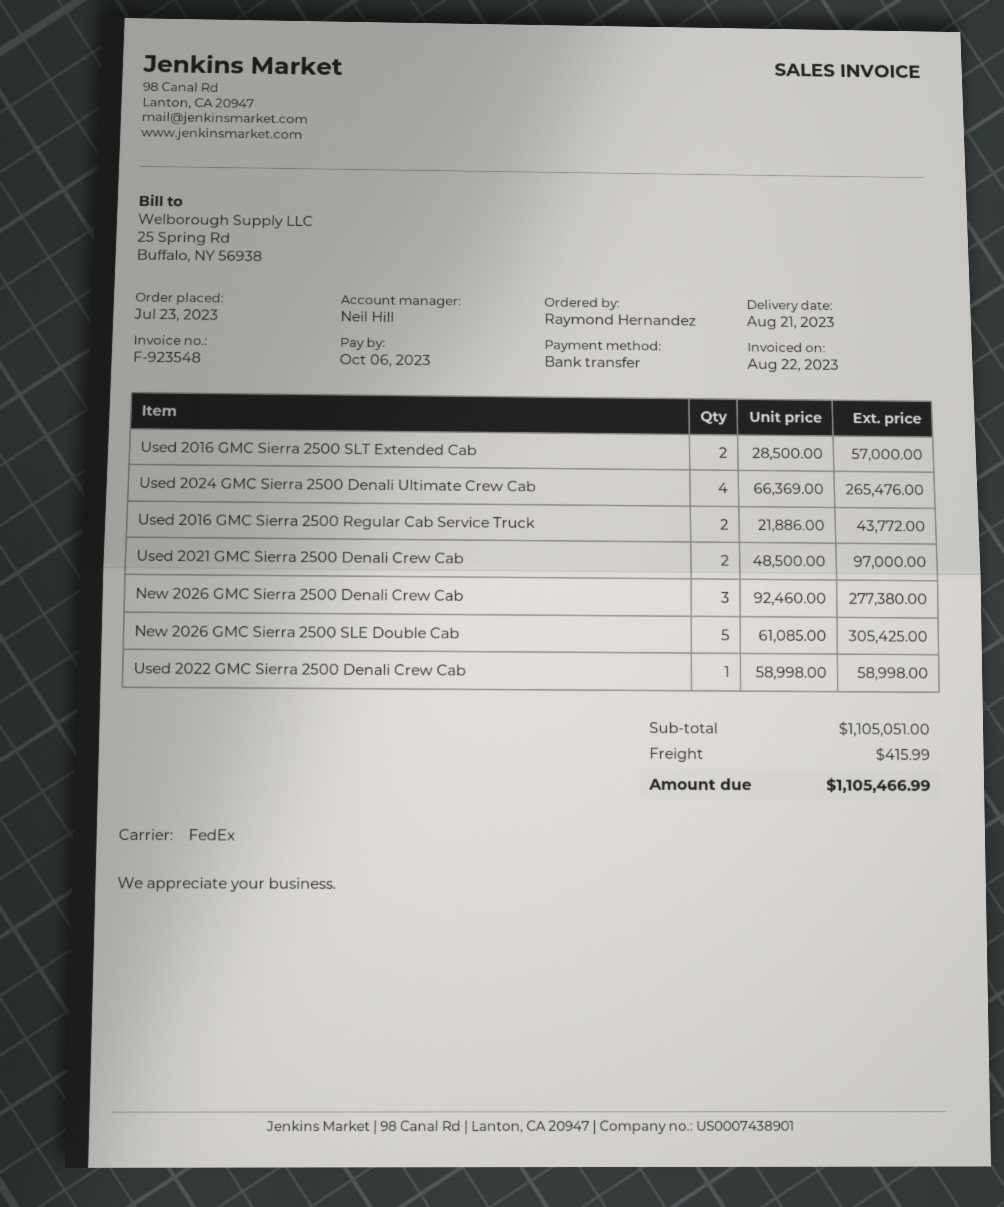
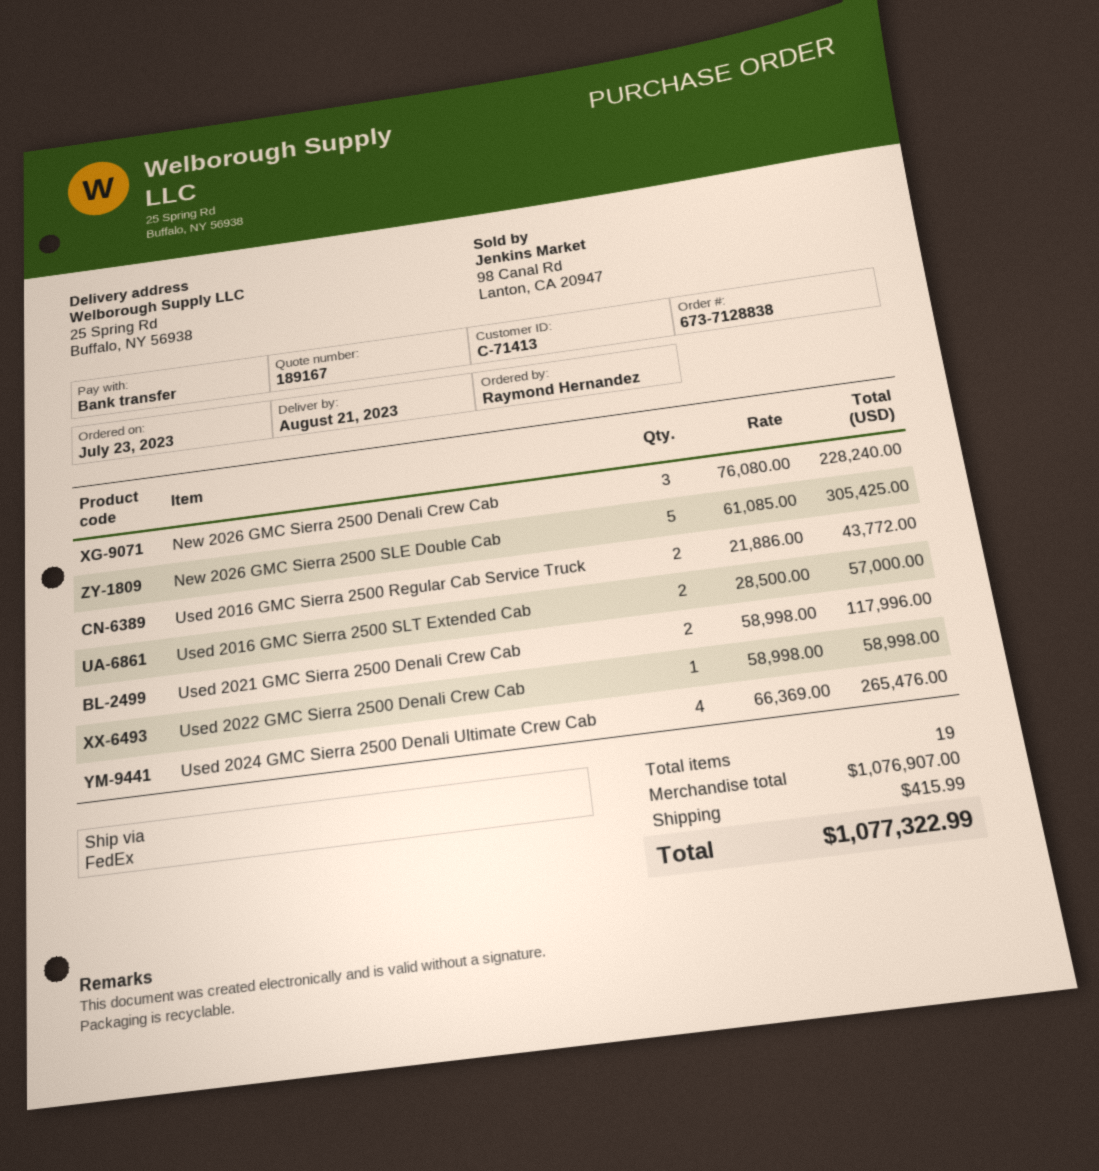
Used 2021 GMC Sierra 2500 Denali Crew Cab: 2 x 48500.00 = 97000.00 -> 2 x 58998.00 = 117996.00
New 2026 GMC Sierra 2500 Denali Crew Cab: 3 x 92460.00 = 277380.00 -> 3 x 76080.00 = 228240.00
subtotal: 1105051.00 -> 1076907.00
total: 1105466.99 -> 1077322.99

